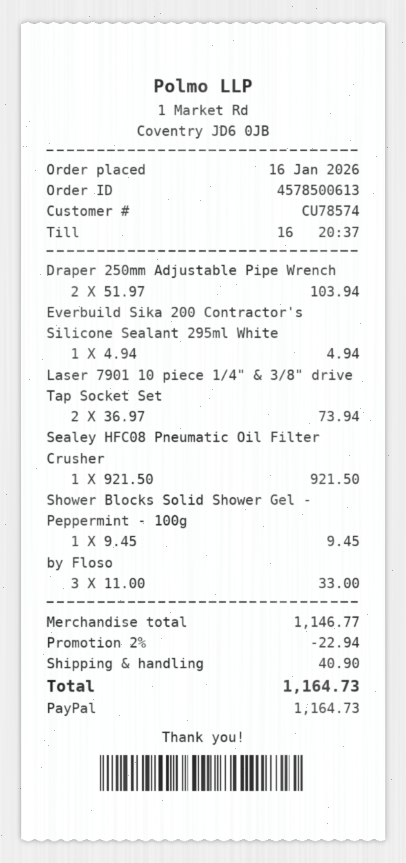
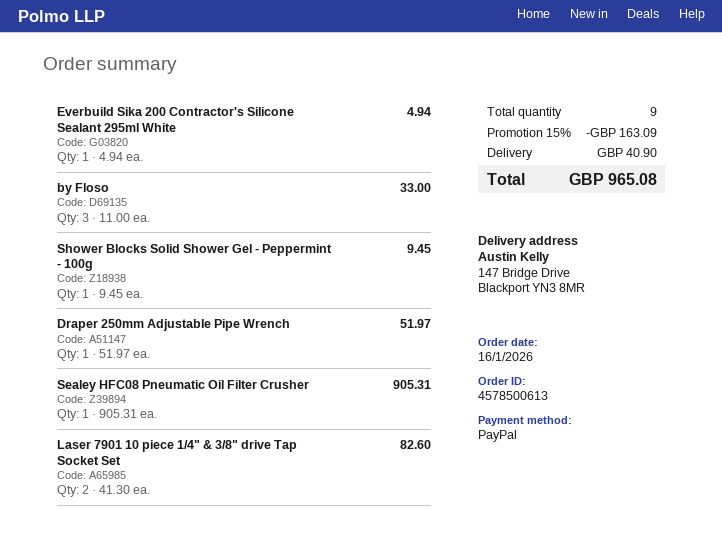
Draper 250mm Adjustable Pipe Wrench: 2 x 51.97 = 103.94 -> 1 x 51.97 = 51.97
Laser 7901 10 piece 1/4" & 3/8" drive Tap Socket Set: 2 x 36.97 = 73.94 -> 2 x 41.30 = 82.60
Sealey HFC08 Pneumatic Oil Filter Crusher: 1 x 921.50 = 921.50 -> 1 x 905.31 = 905.31
discount: 2% = 22.94 -> 15% = 163.09
total: 1164.73 -> 965.08

